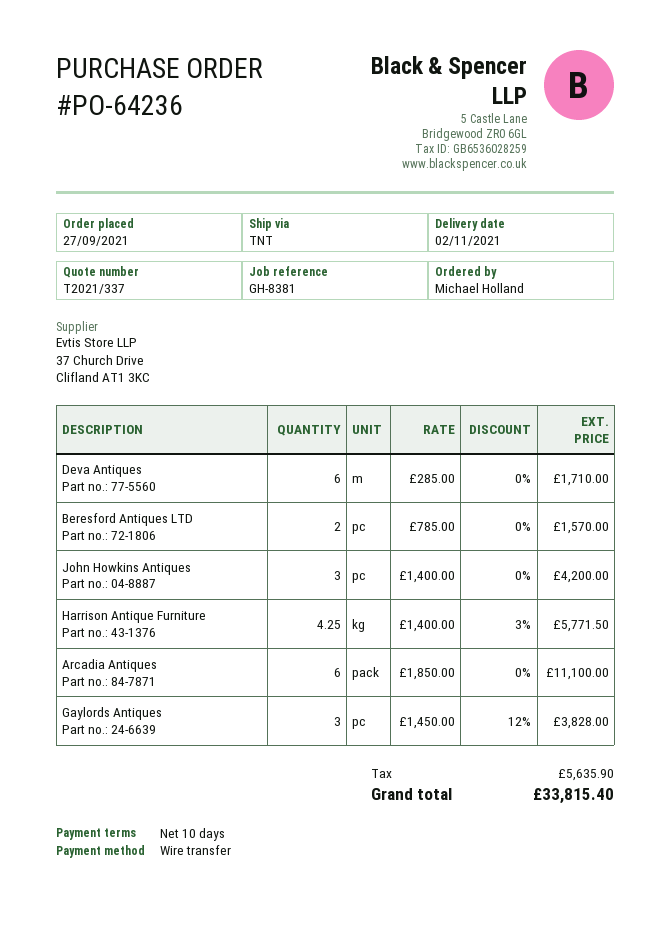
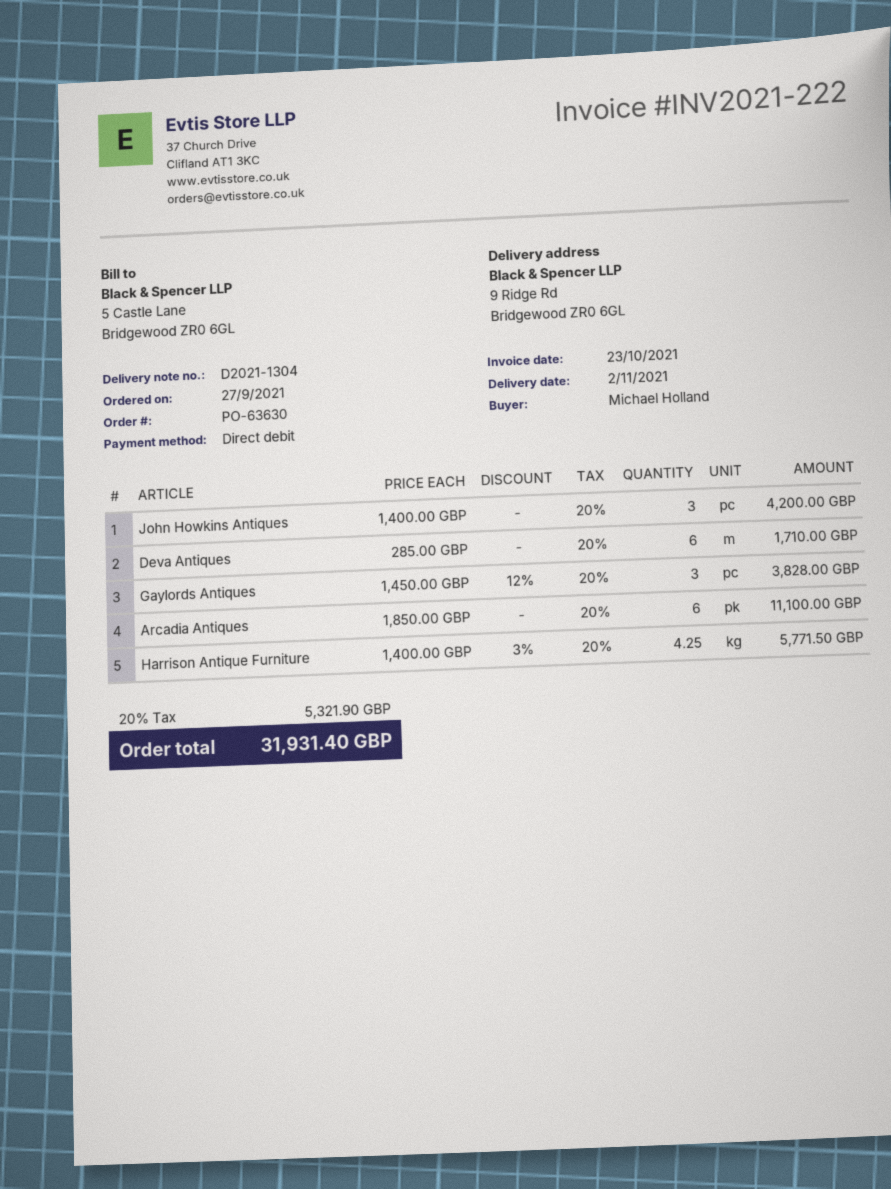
order number: PO-64236 -> PO-63630
payment method: bank transfer -> direct debit
Beresford Antiques LTD: 2 x 785.00 = 1570.00 -> none
tax: 5635.90 -> 5321.90
total: 33815.40 -> 31931.40

